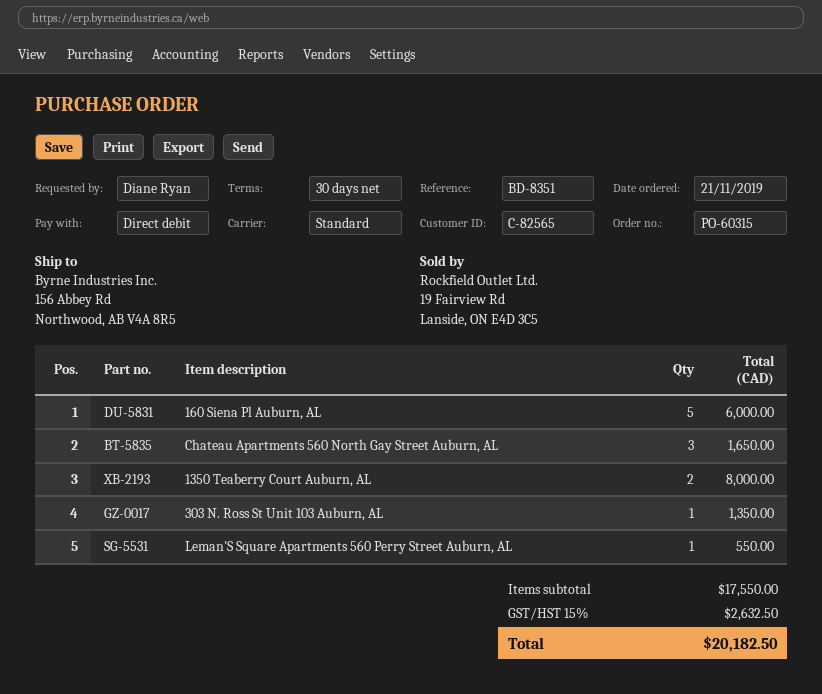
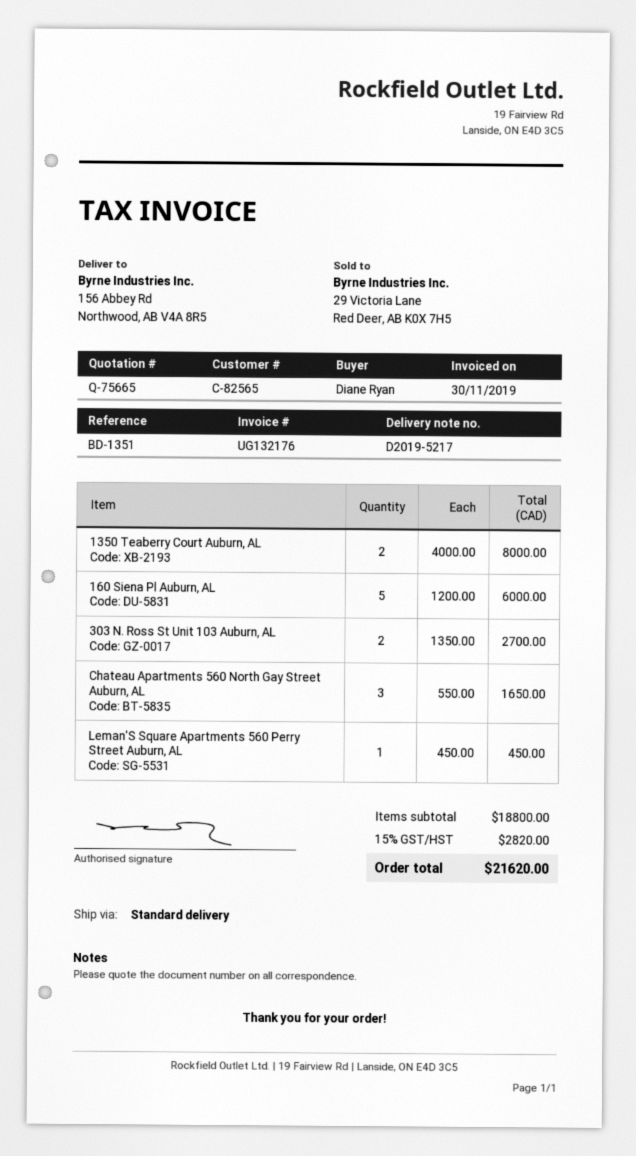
reference: BD-8351 -> BD-1351
303 N. Ross St Unit 103 Auburn, AL: 1 for 1350.00 -> 2 for 2700.00
Leman'S Square Apartments 560 Perry Street Auburn, AL: 1 for 550.00 -> 1 for 450.00
subtotal: 17550.00 -> 18800.00
tax: 15% = 2632.50 -> 15% = 2820.00
total: 20182.50 -> 21620.00

